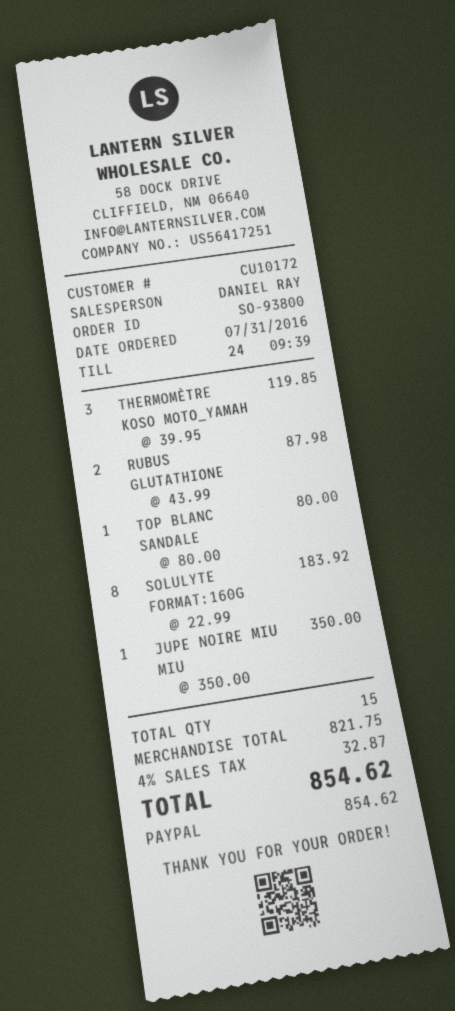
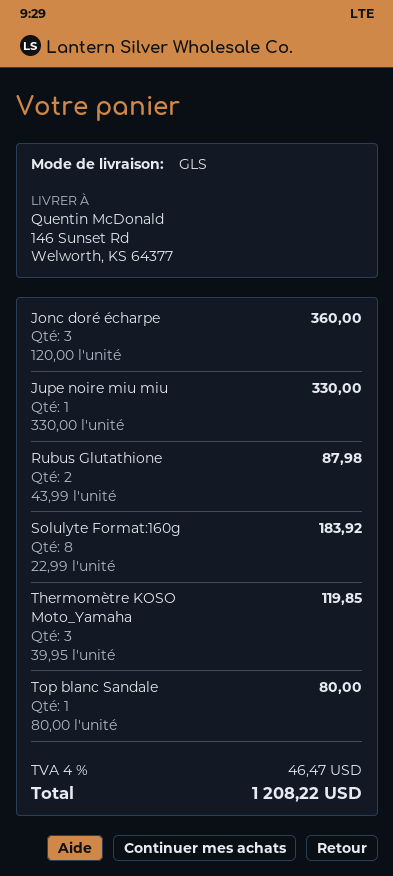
JUPE NOIRE MIU MIU: 1 x 350.00 = 350.00 -> 1 x 330.00 = 330.00
Jonc doré écharpe: none -> 3 x 120.00 = 360.00
tax: 4% = 32.87 -> 4% = 46.47
total: 854.62 -> 1208.22

